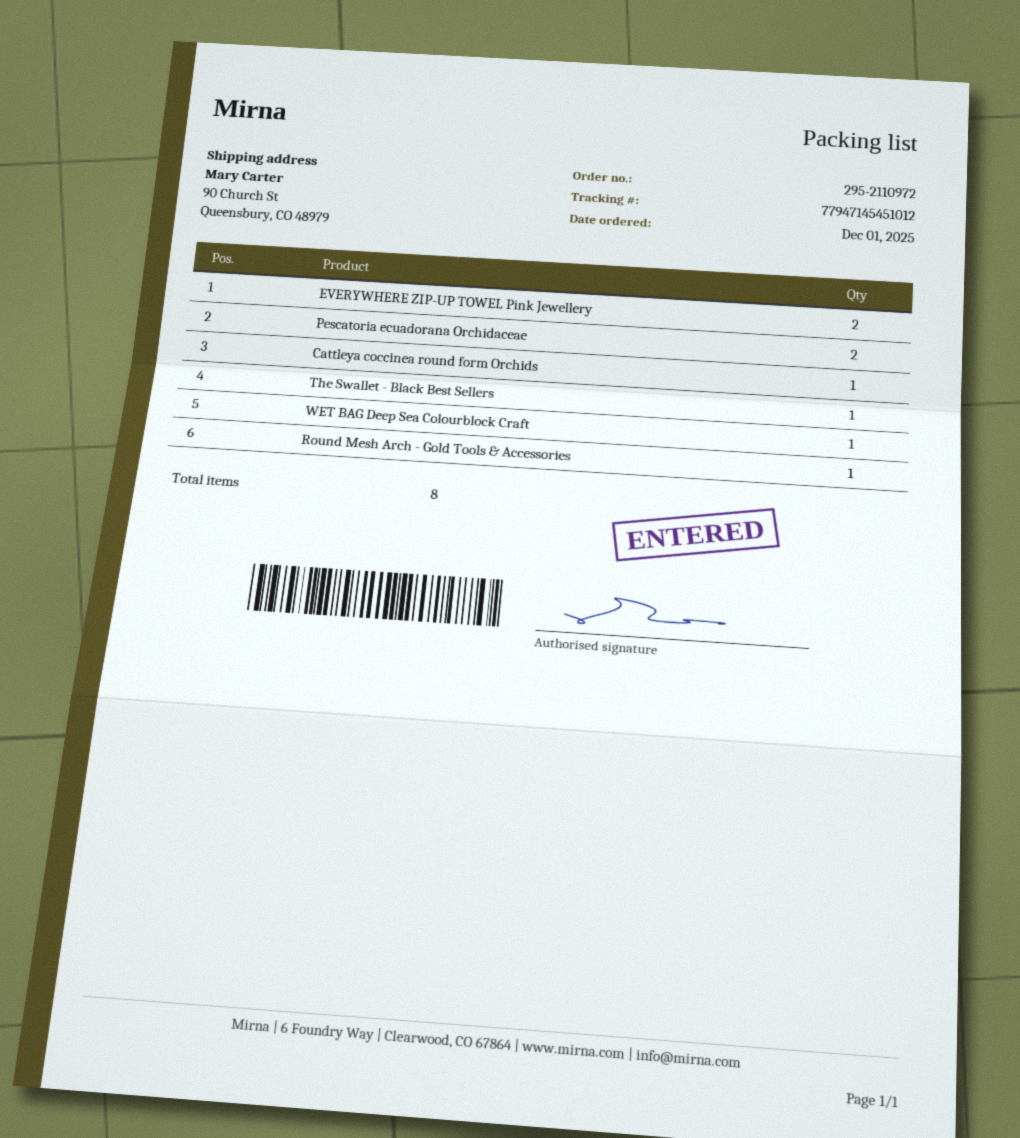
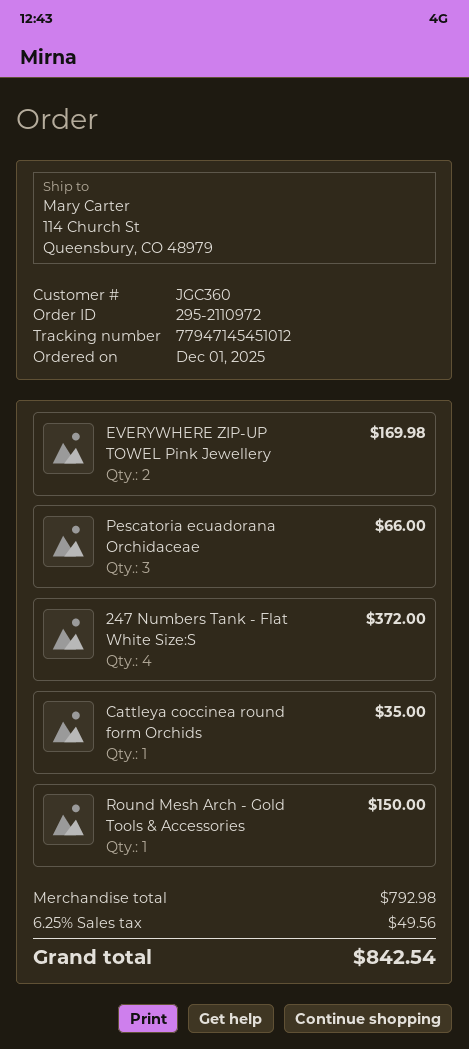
ship to: 90 Church St, Queensbury, CO 48979 -> 114 Church St, Queensbury, CO 48979
Pescatoria ecuadorana Orchidaceae: 2 -> 3
The Swallet - Black Best Sellers: 1 -> none
WET BAG Deep Sea Colourblock Craft: 1 -> none
247 Numbers Tank - Flat White Size:S: none -> 4

